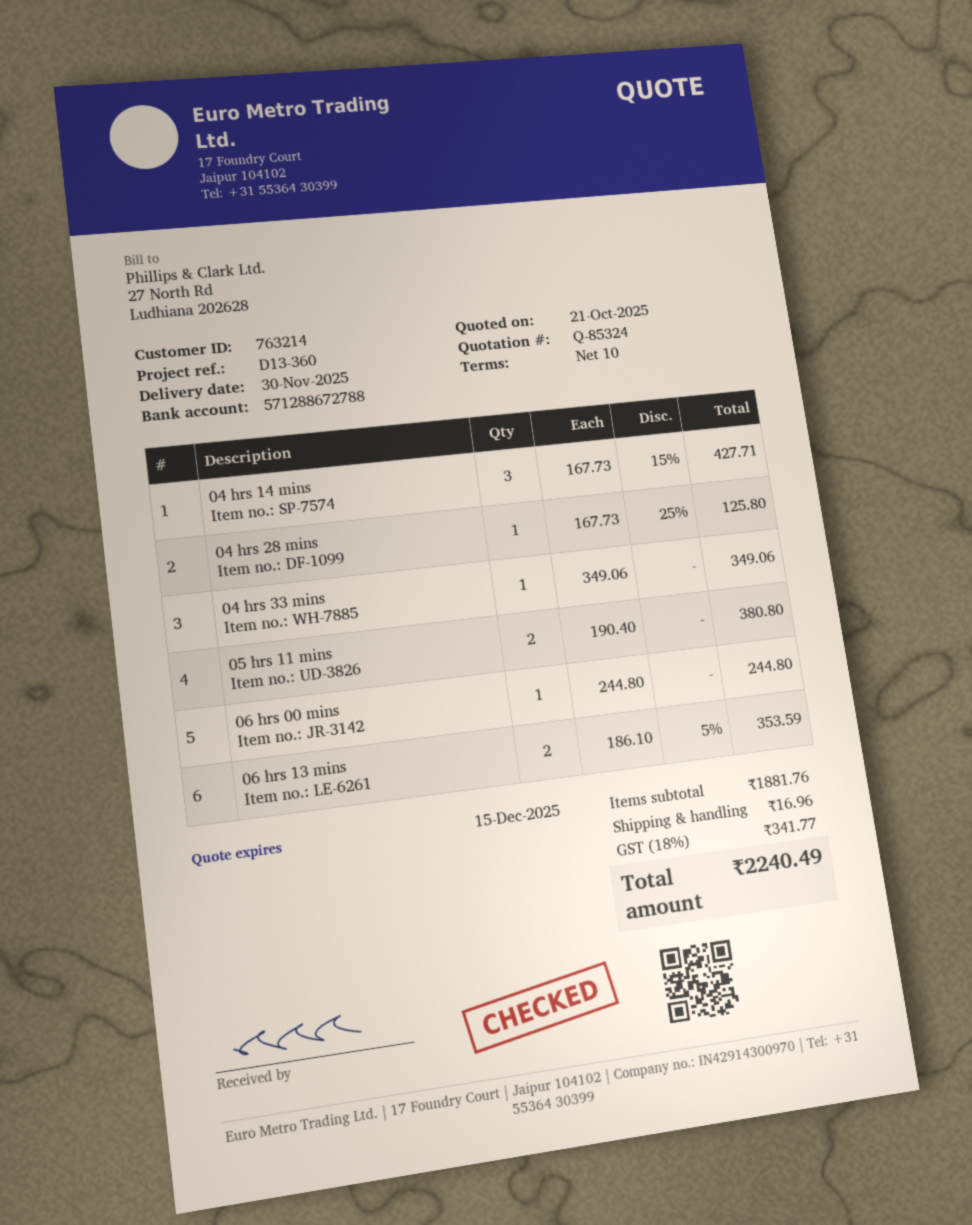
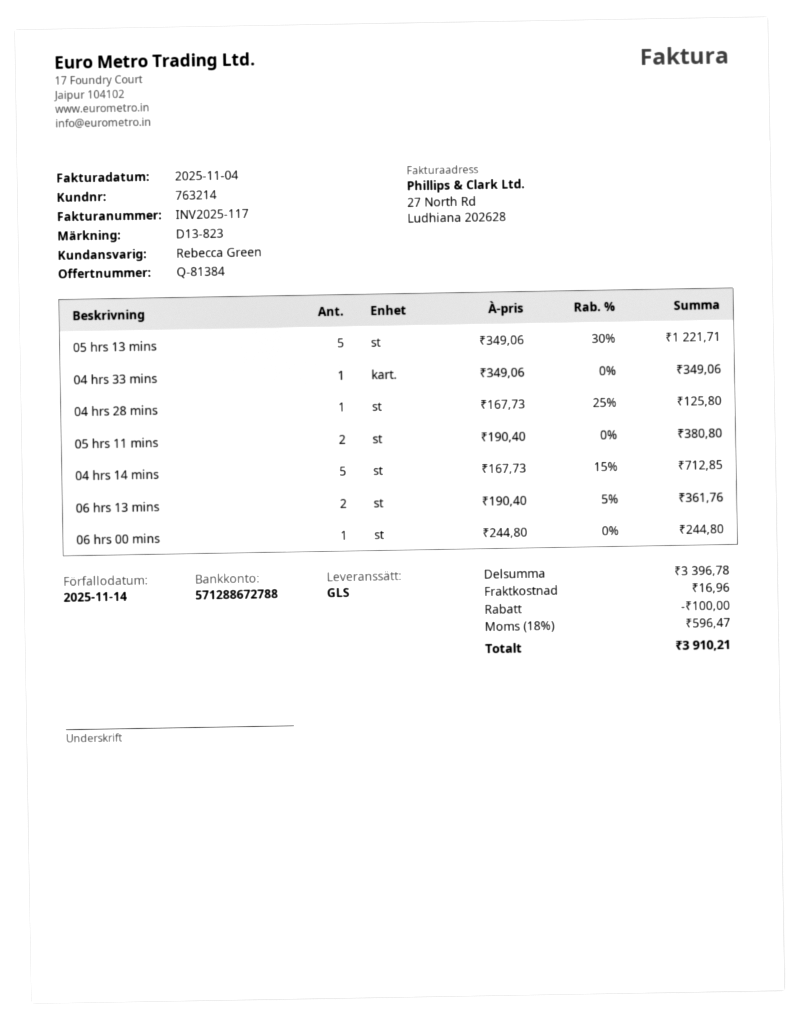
quote number: Q-85324 -> Q-81384
reference: D13-360 -> D13-823
04 hrs 14 mins: 3 x 167.73 - 15% = 427.71 -> 5 x 167.73 - 15% = 712.85
06 hrs 13 mins: 2 x 186.10 - 5% = 353.59 -> 2 x 190.40 - 5% = 361.76
05 hrs 13 mins: none -> 5 x 349.06 - 30% = 1221.71
subtotal: 1881.76 -> 3396.78
discount: none -> 100.00
tax: 18% = 341.77 -> 18% = 596.47
total: 2240.49 -> 3910.21

